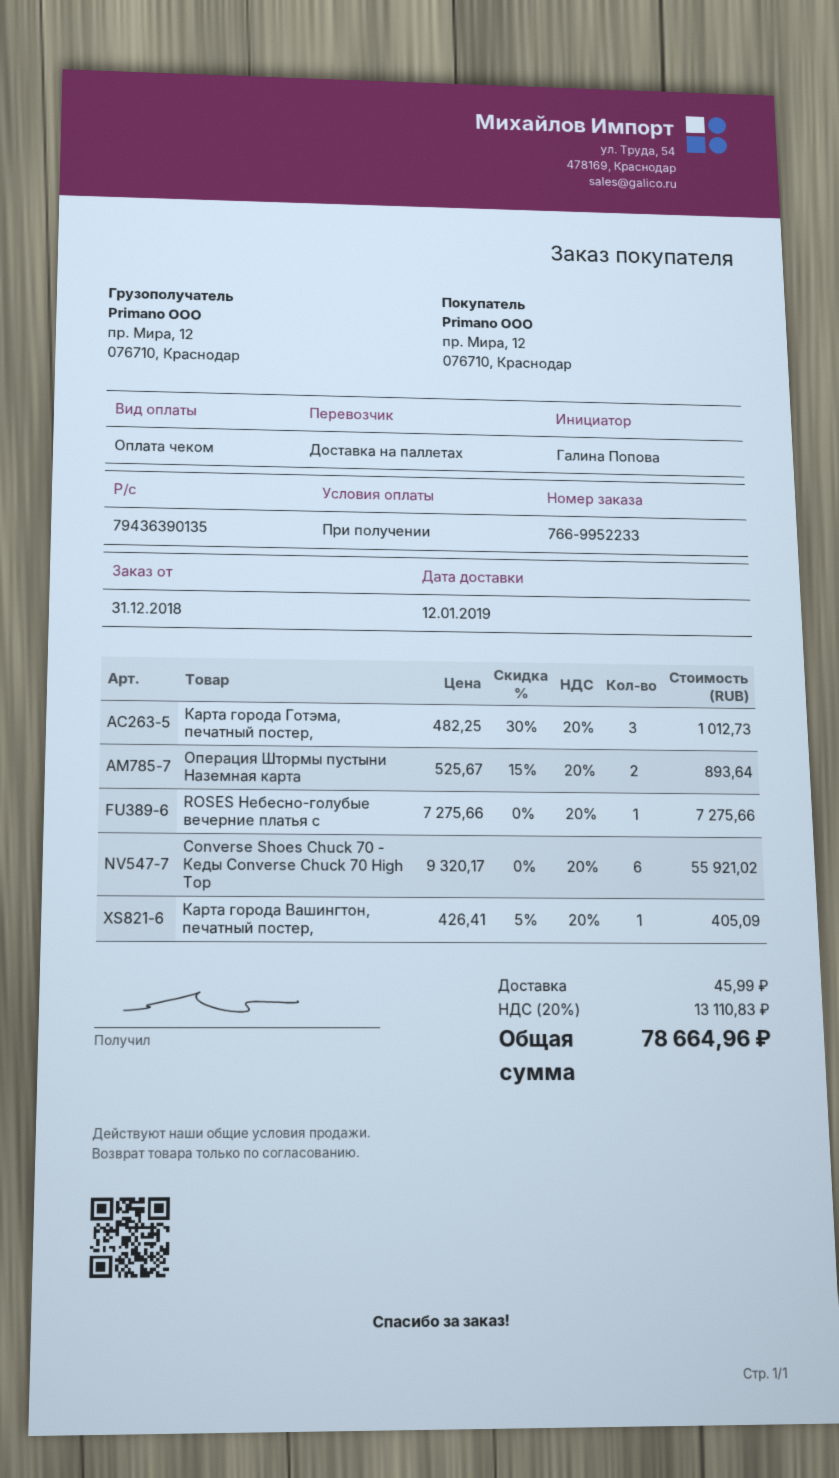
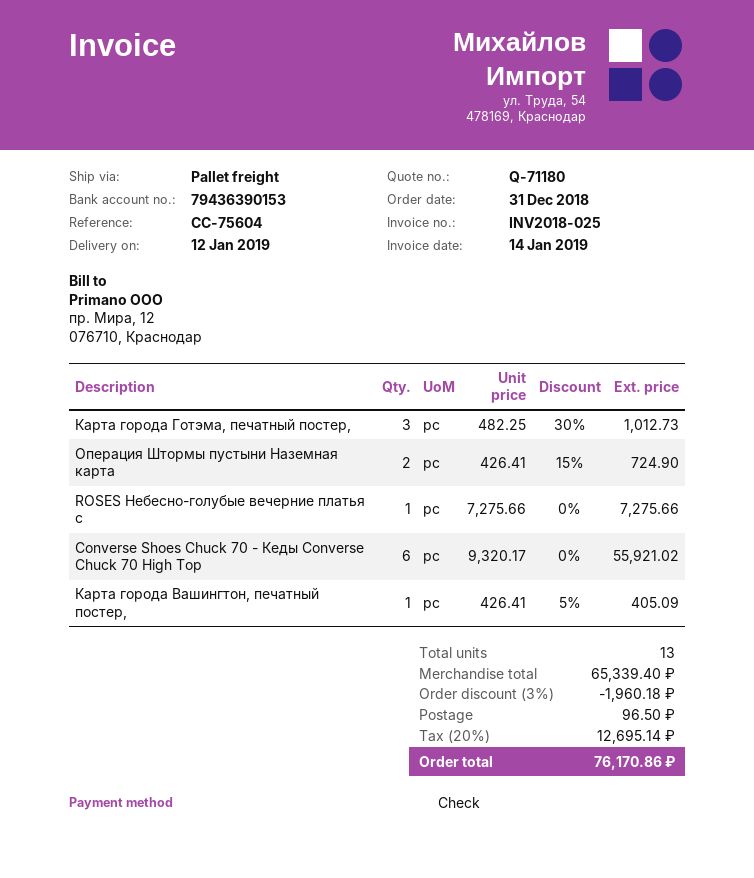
bank account: 79436390135 -> 79436390153
Операция Штормы пустыни Наземная карта: 2 x 525.67 - 15% = 893.64 -> 2 x 426.41 - 15% = 724.90
discount: none -> 3% = 1960.18
shipping: 45.99 -> 96.50
tax: 20% = 13110.83 -> 20% = 12695.14
total: 78664.96 -> 76170.86

